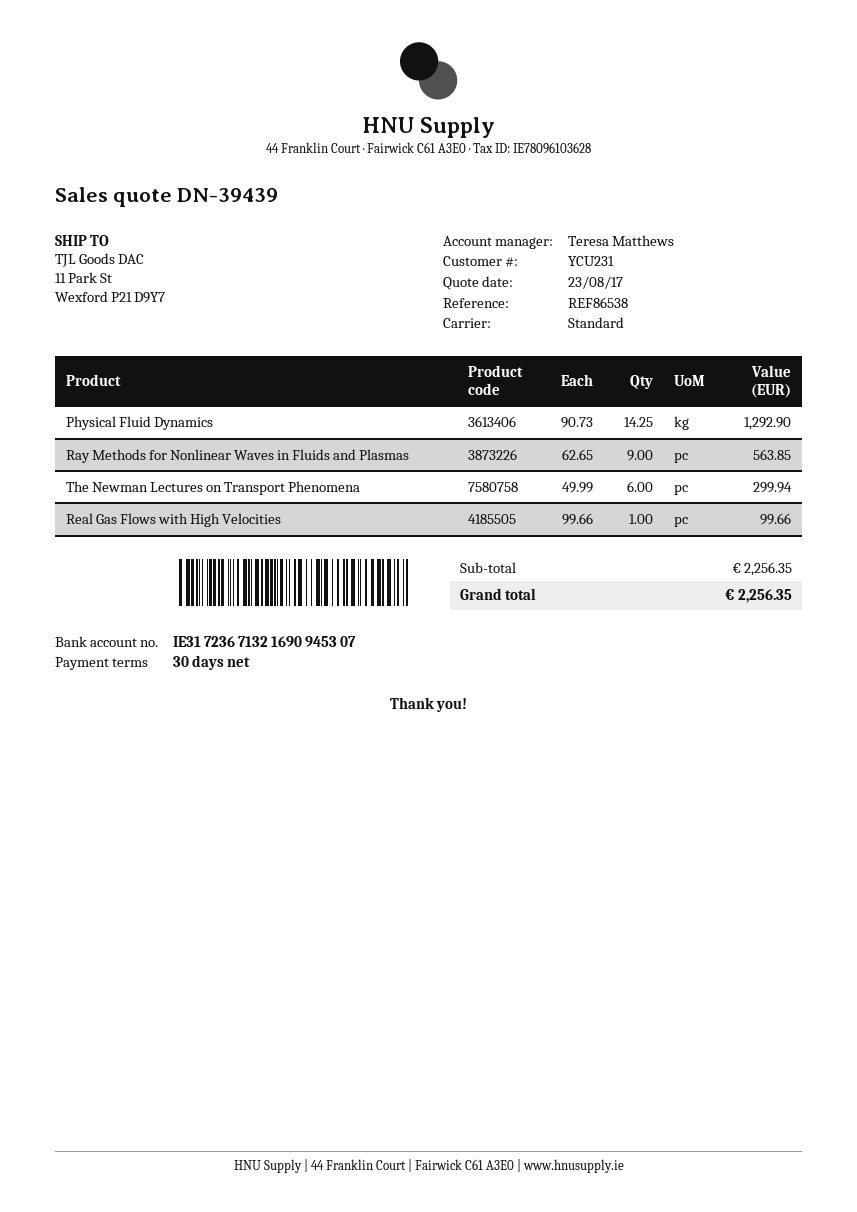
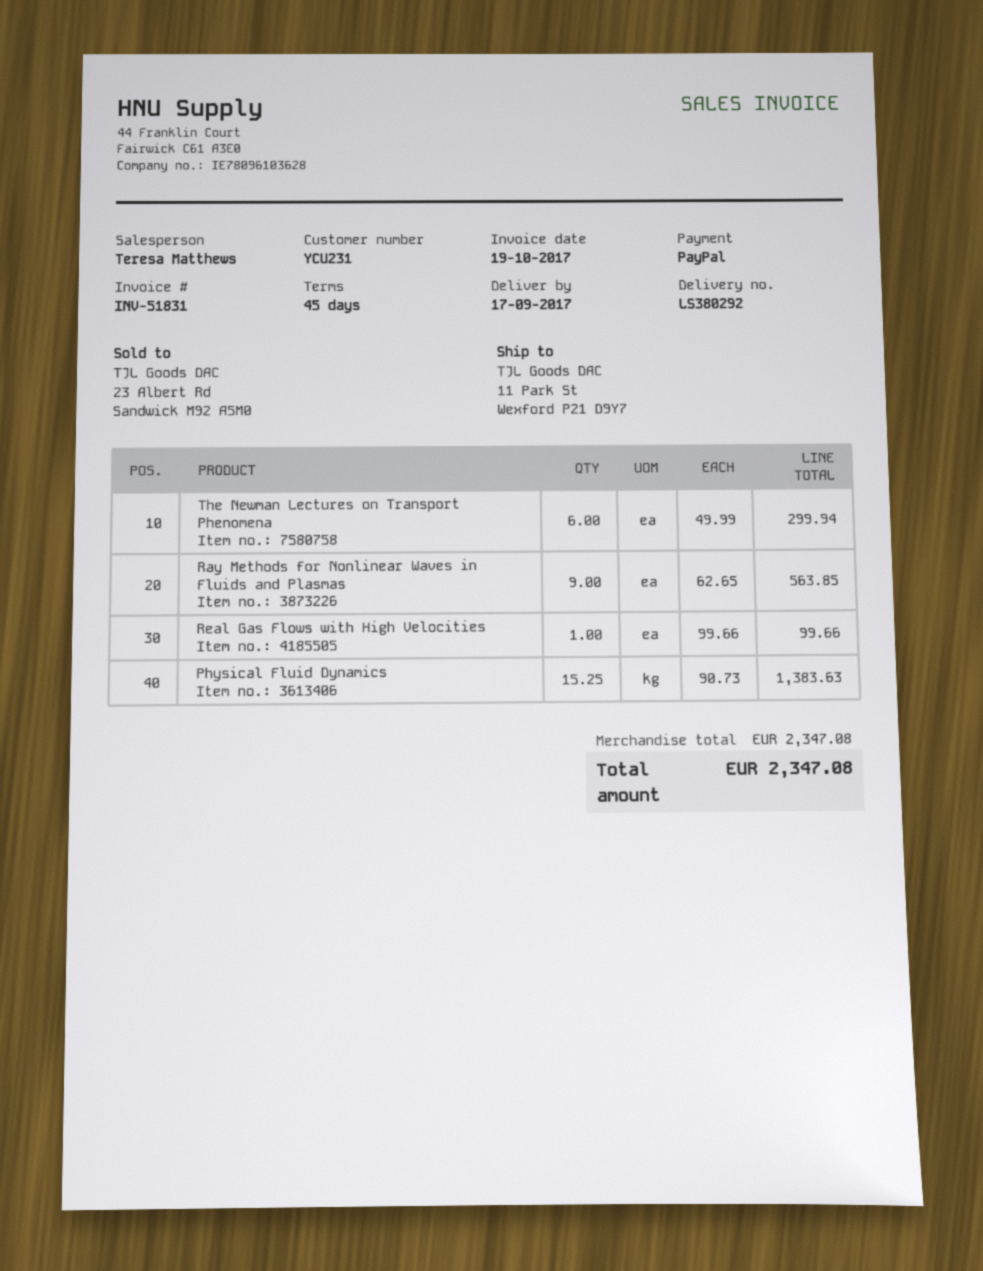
payment terms: 30 days -> 45 days
Physical Fluid Dynamics: 14.25 x 90.73 = 1292.90 -> 15.25 x 90.73 = 1383.63
subtotal: 2256.35 -> 2347.08
total: 2256.35 -> 2347.08

